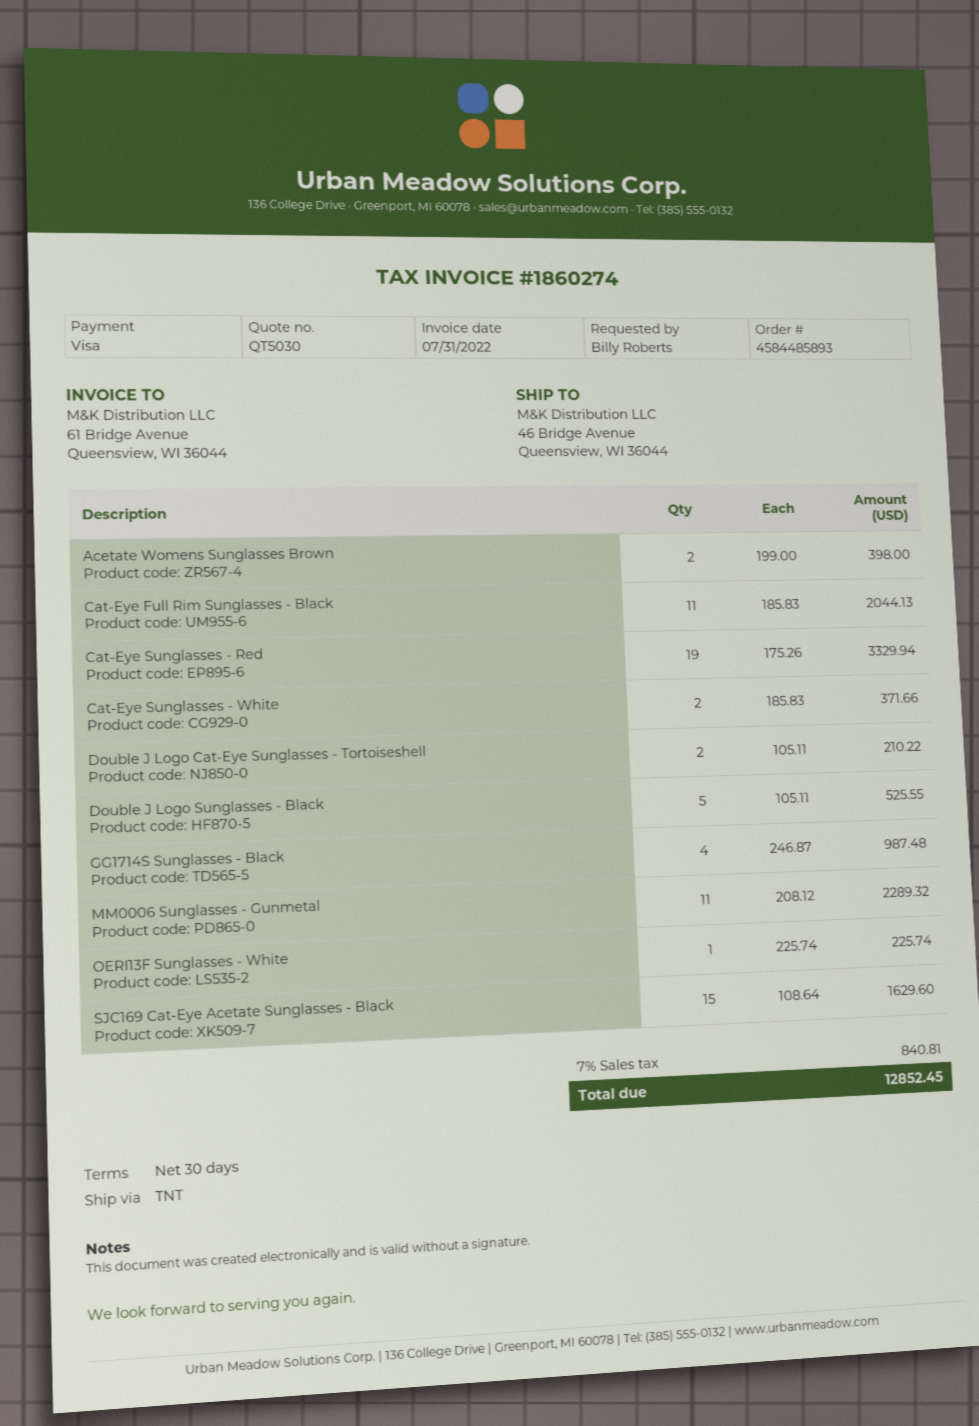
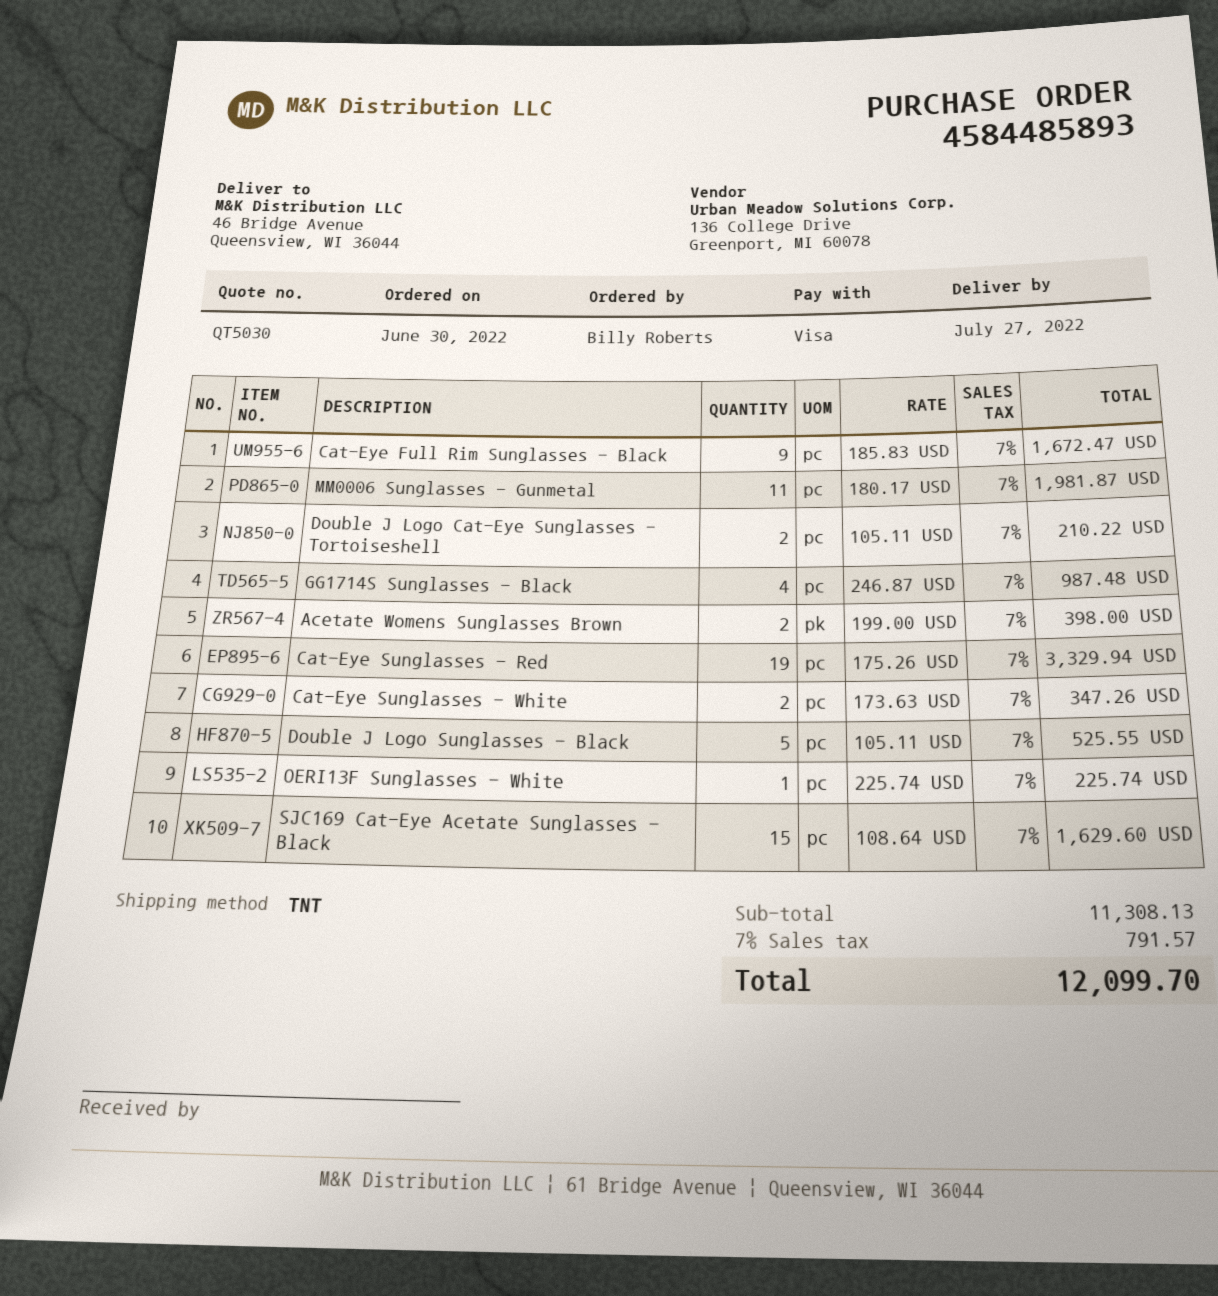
Cat-Eye Full Rim Sunglasses - Black: 11 x 185.83 = 2044.13 -> 9 x 185.83 = 1672.47
Cat-Eye Sunglasses - White: 2 x 185.83 = 371.66 -> 2 x 173.63 = 347.26
MM0006 Sunglasses - Gunmetal: 11 x 208.12 = 2289.32 -> 11 x 180.17 = 1981.87
tax: 7% = 840.81 -> 7% = 791.57
total: 12852.45 -> 12099.70

